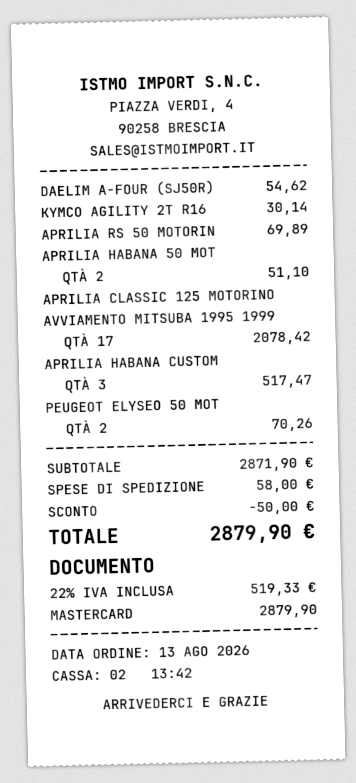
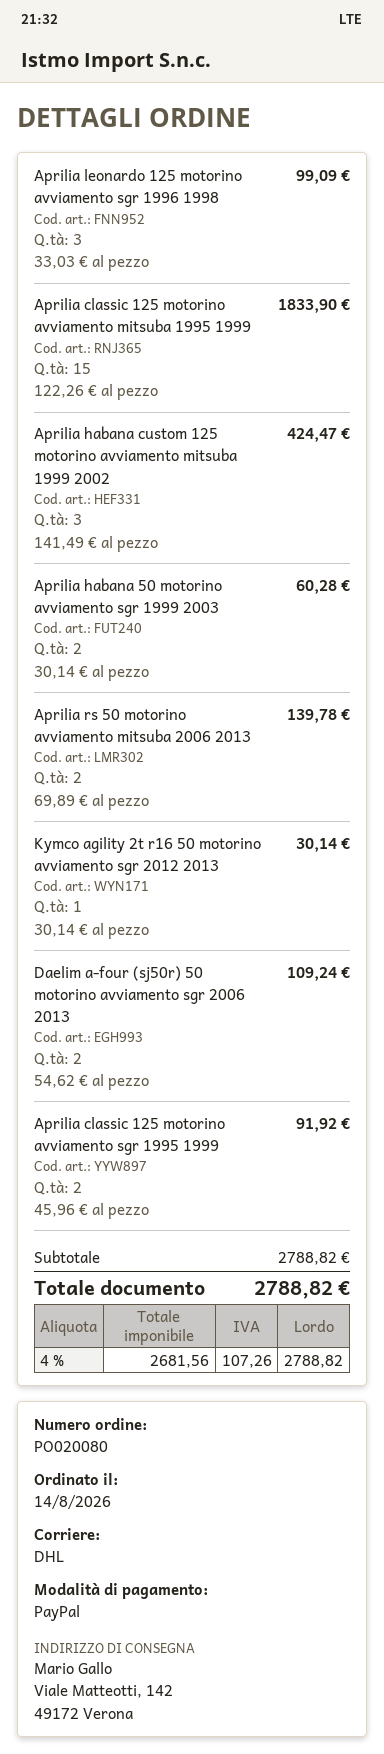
order date: 2026-08-13 -> 2026-08-14
payment method: Mastercard -> PayPal
DAELIM A-FOUR (SJ50R): 1 for 54.62 -> 2 for 109.24
APRILIA RS 50 MOTORIN: 1 for 69.89 -> 2 for 139.78
APRILIA HABANA 50 MOT: 2 for 51.10 -> 2 for 60.28
APRILIA CLASSIC 125 MOTORINO AVVIAMENTO MITSUBA 1995 1999: 17 for 2078.42 -> 15 for 1833.90
APRILIA HABANA CUSTOM: 3 for 517.47 -> 3 for 424.47
PEUGEOT ELYSEO 50 MOT: 2 for 70.26 -> none
Aprilia leonardo 125 motorino avviamento sgr 1996 1998: none -> 3 for 99.09
Aprilia classic 125 motorino avviamento sgr 1995 1999: none -> 2 for 91.92
subtotal: 2871.90 -> 2788.82
discount: 50.00 -> none
shipping: 58.00 -> none
tax: 22% = 519.33 -> 4% = 107.26
total: 2879.90 -> 2788.82

